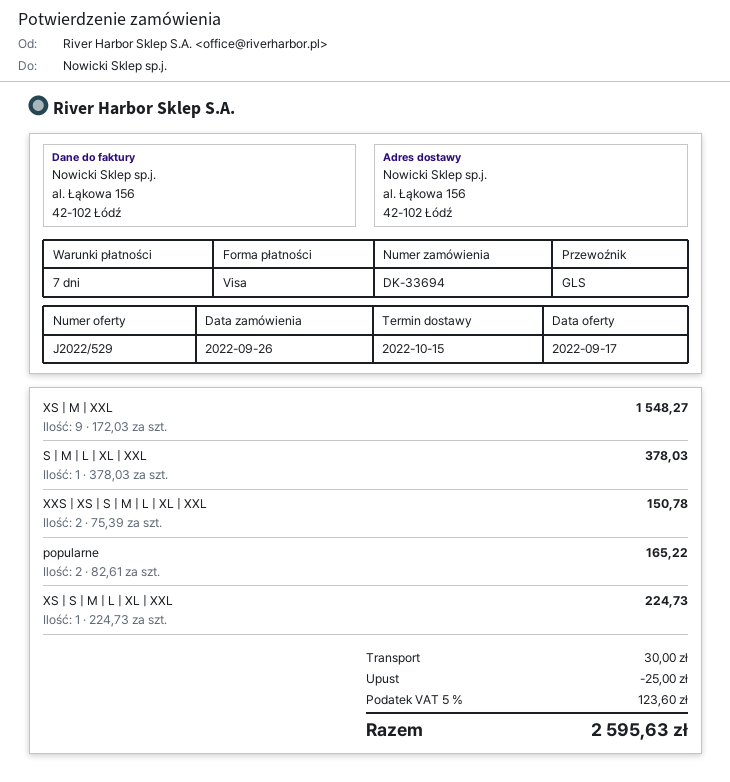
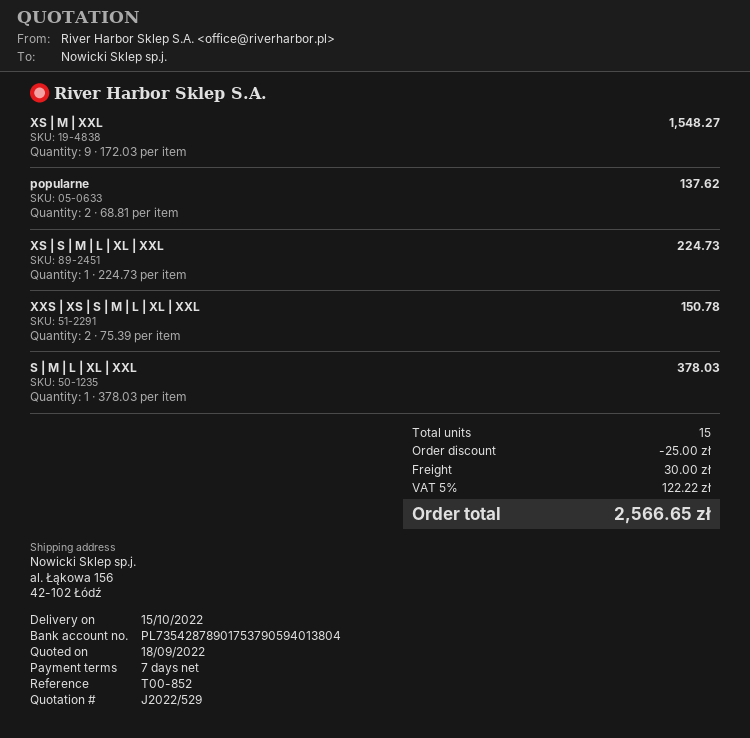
quote date: 2022-09-17 -> 2022-09-18
popularne: 2 x 82.61 = 165.22 -> 2 x 68.81 = 137.62
tax: 5% = 123.60 -> 5% = 122.22
total: 2595.63 -> 2566.65

